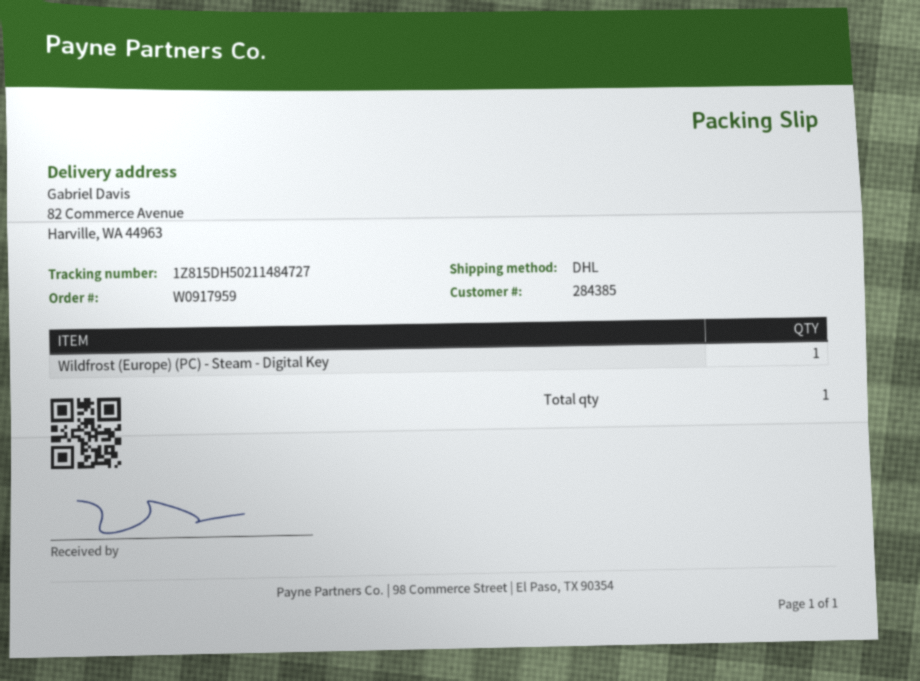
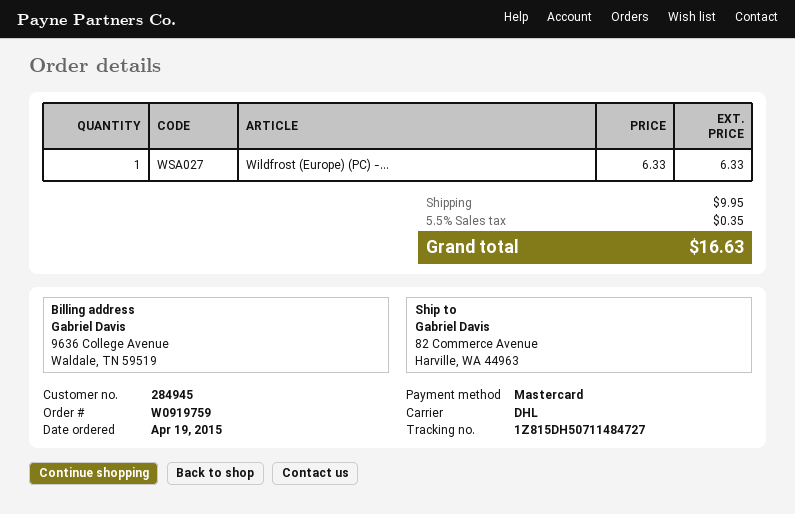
order number: W0917959 -> W0919759
customer number: 284385 -> 284945
tracking number: 1Z815DH50211484727 -> 1Z815DH50711484727

